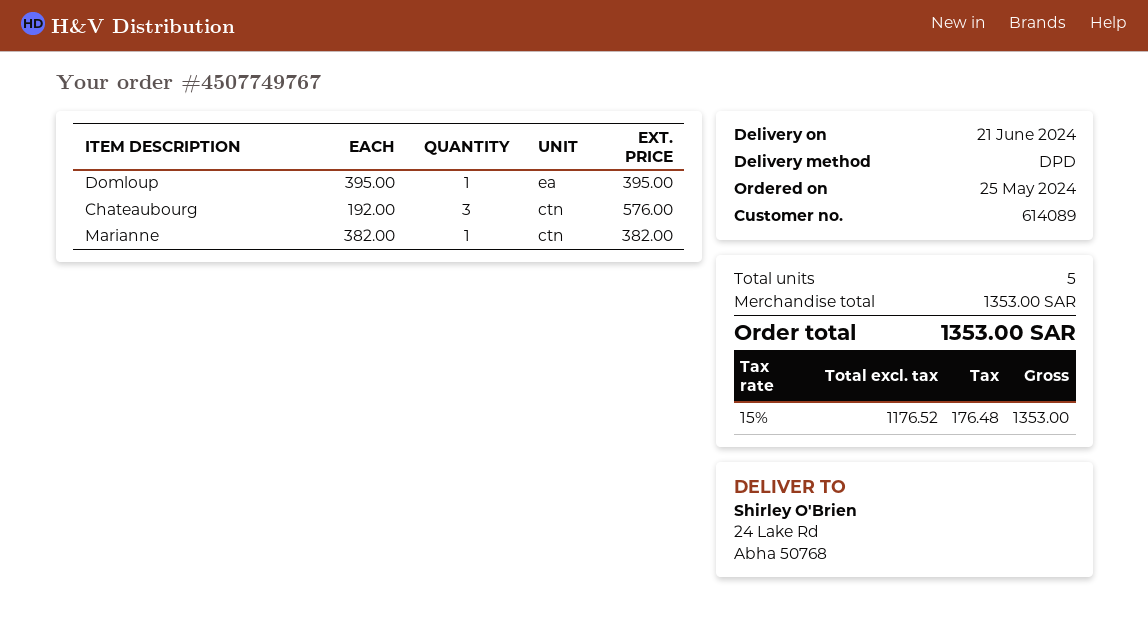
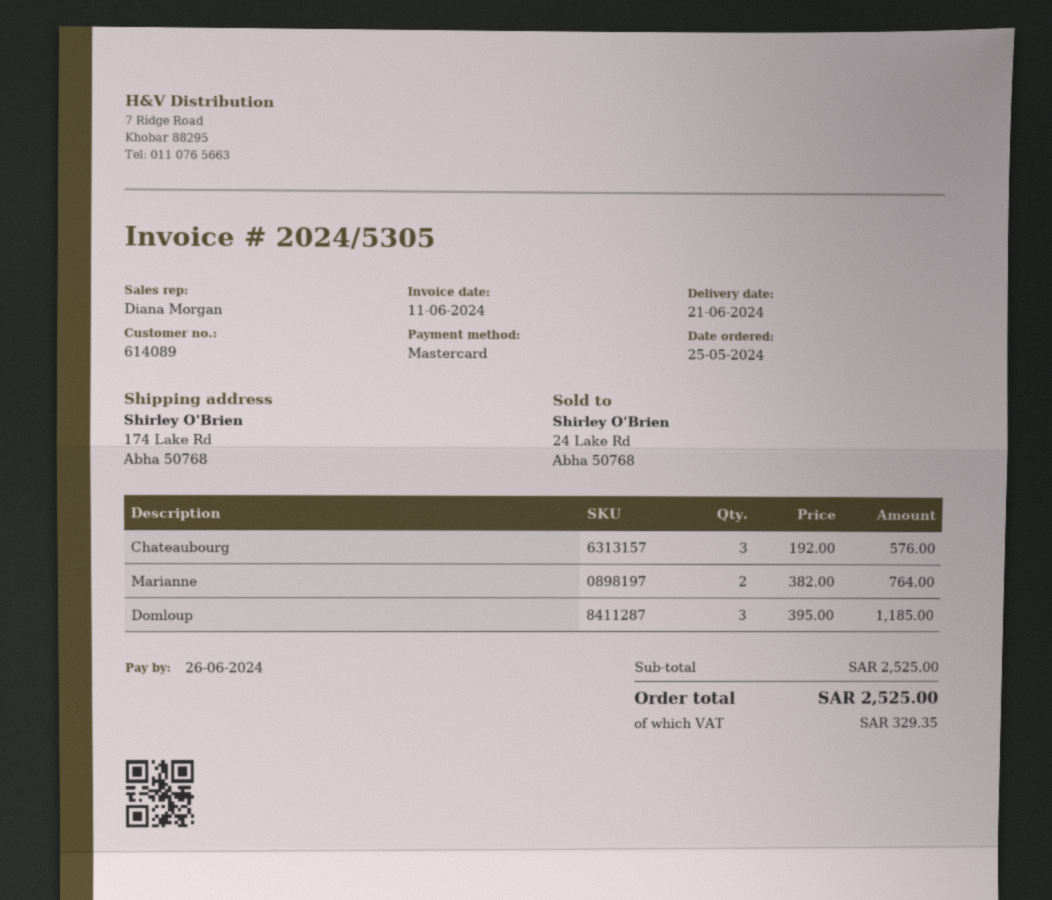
ship to: 24 Lake Rd, Abha 50768 -> 174 Lake Rd, Abha 50768
Domloup: 1 x 395.00 = 395.00 -> 3 x 395.00 = 1185.00
Marianne: 1 x 382.00 = 382.00 -> 2 x 382.00 = 764.00
subtotal: 1353.00 -> 2525.00
tax: 176.48 -> 329.35
total: 1353.00 -> 2525.00

